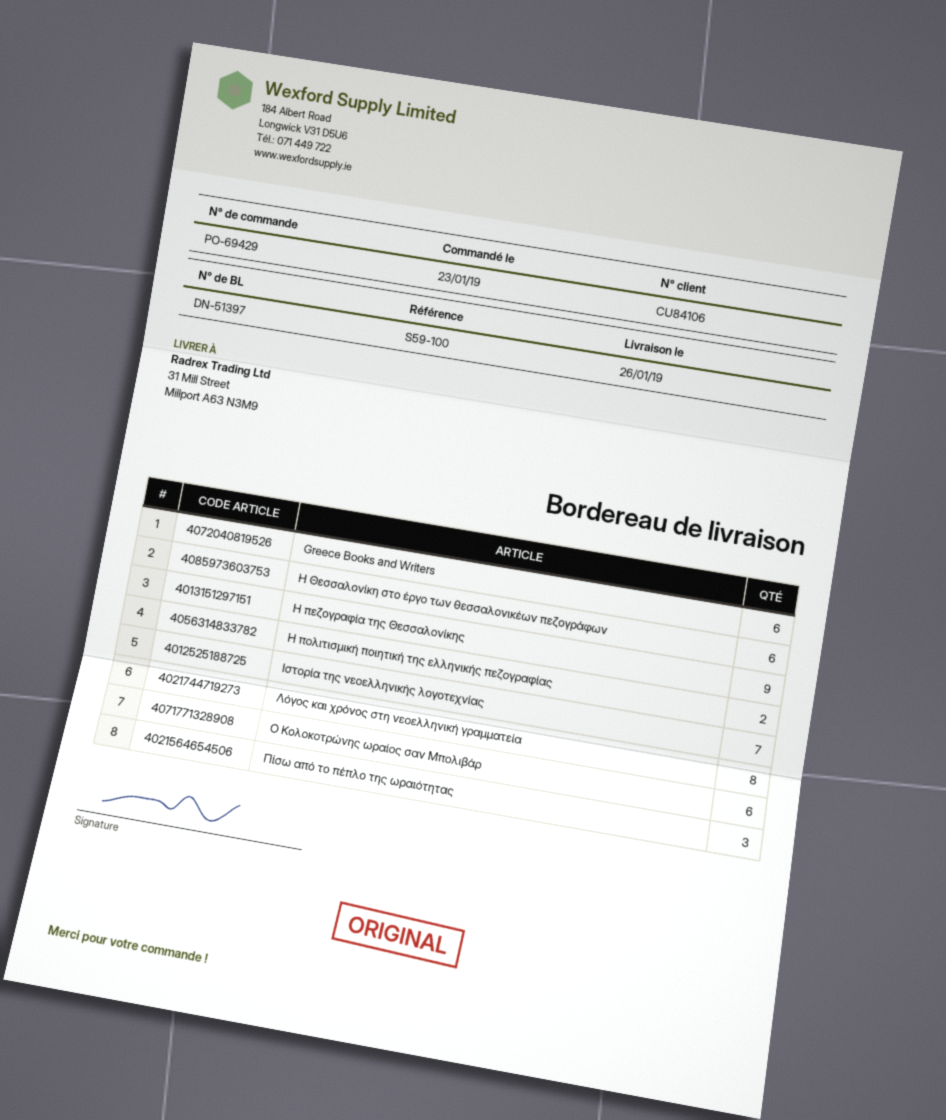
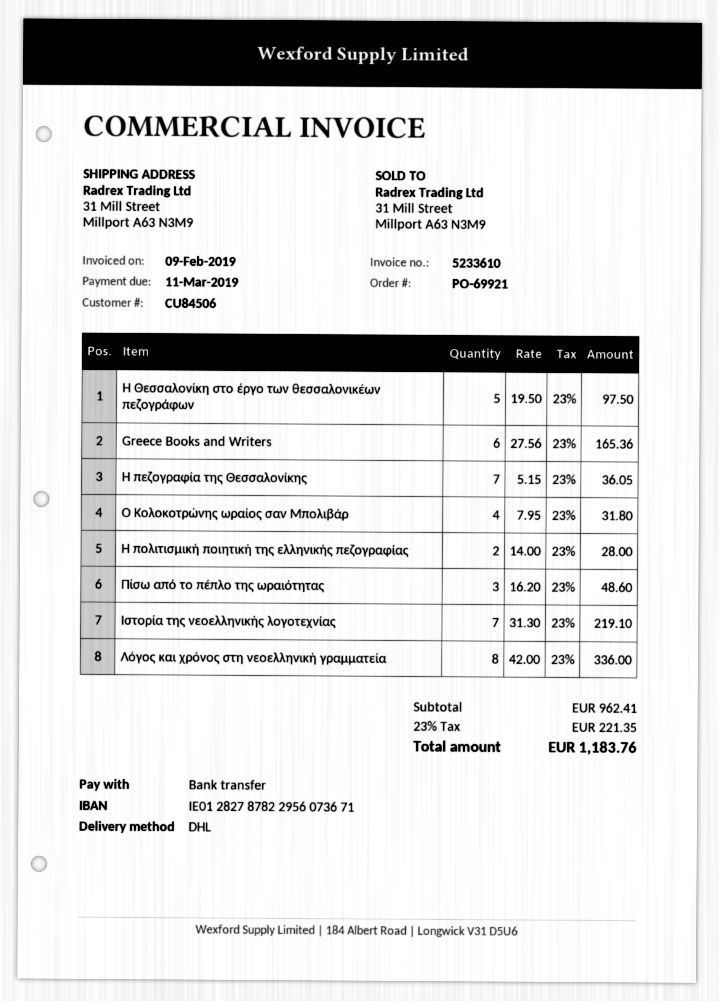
order number: PO-69429 -> PO-69921
customer number: CU84106 -> CU84506
Η Θεσσαλονίκη στο έργο των θεσσαλονικέων πεζογράφων: 6 -> 5
Η πεζογραφία της Θεσσαλονίκης: 9 -> 7
Ο Κολοκοτρώνης ωραίος σαν Μπολιβάρ: 6 -> 4

